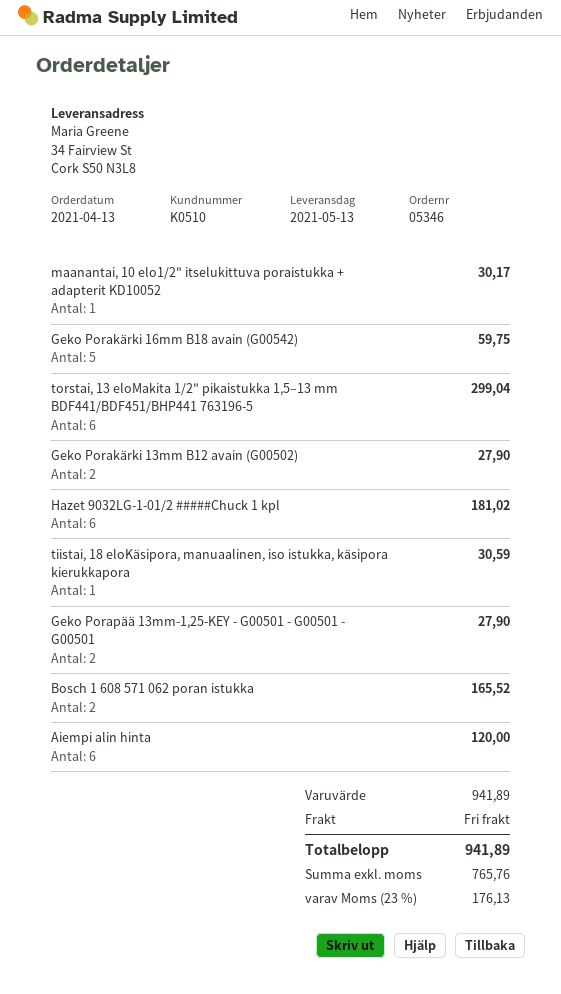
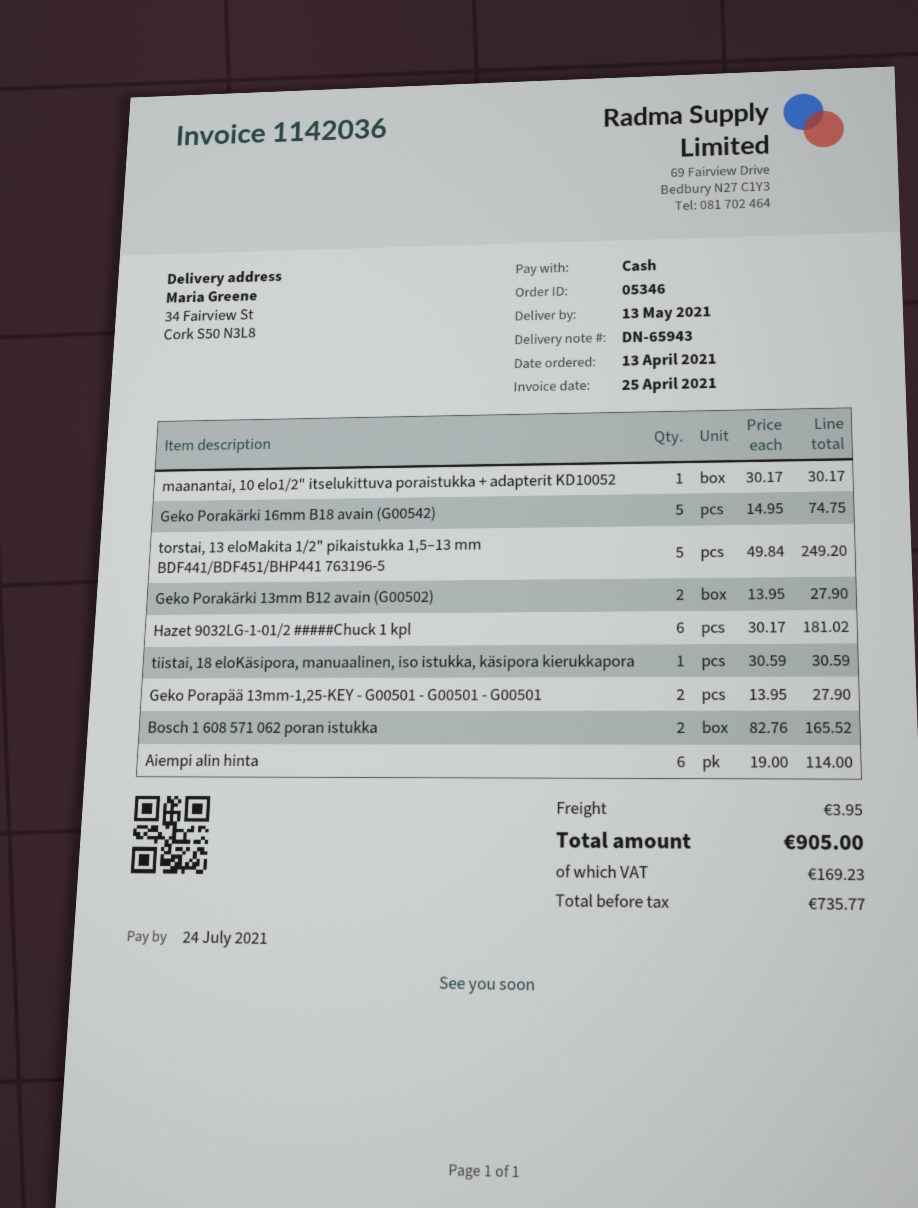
Geko Porakärki 16mm B18 avain (G00542): 5 for 59.75 -> 5 for 74.75
torstai, 13 eloMakita 1/2" pikaistukka 1,5–13 mm BDF441/BDF451/BHP441 763196-5: 6 for 299.04 -> 5 for 249.20
Aiempi alin hinta: 6 for 120.00 -> 6 for 114.00
shipping: 0.00 -> 3.95
net: 765.76 -> 735.77
tax: 176.13 -> 169.23
total: 941.89 -> 905.00

